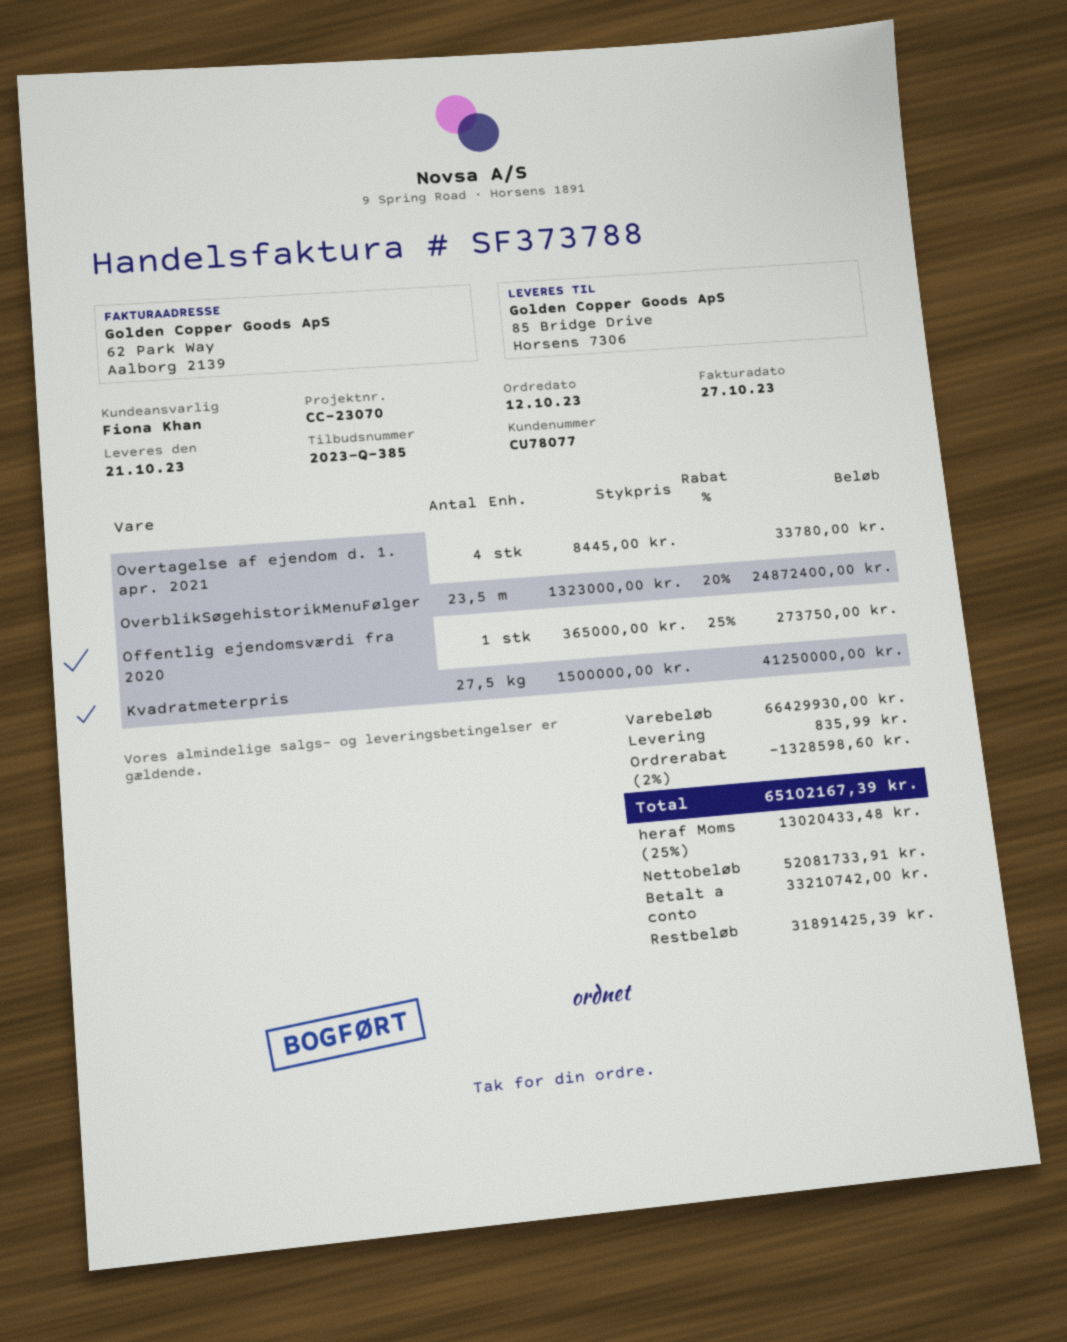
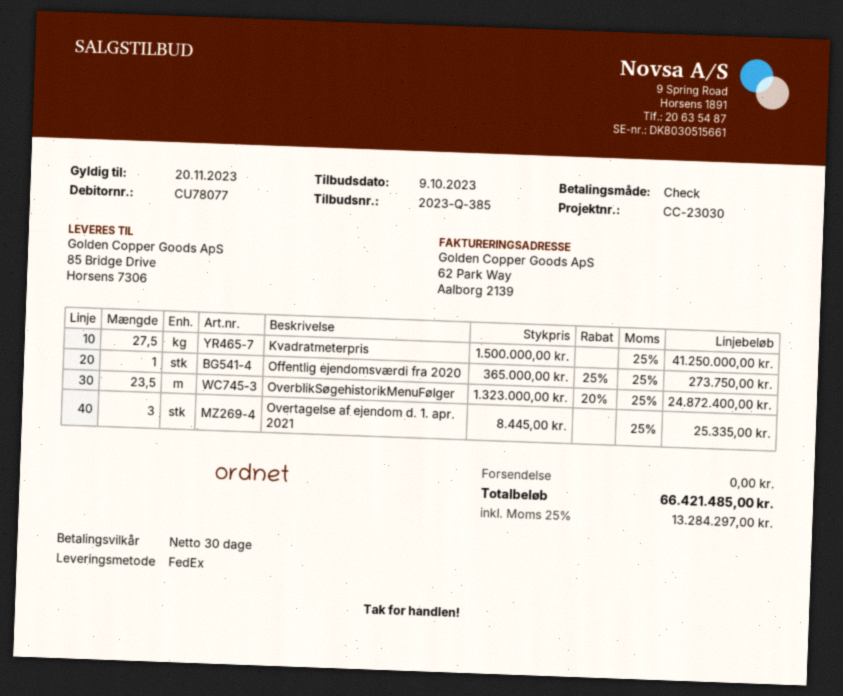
reference: CC-23070 -> CC-23030
Overtagelse af ejendom d. 1. apr. 2021: 4 x 8445.00 = 33780.00 -> 3 x 8445.00 = 25335.00
discount: 2% = 1328598.60 -> none
shipping: 835.99 -> 0.00
tax: 25% = 13020433.48 -> 25% = 13284297.00
total: 65102167.39 -> 66421485.00

